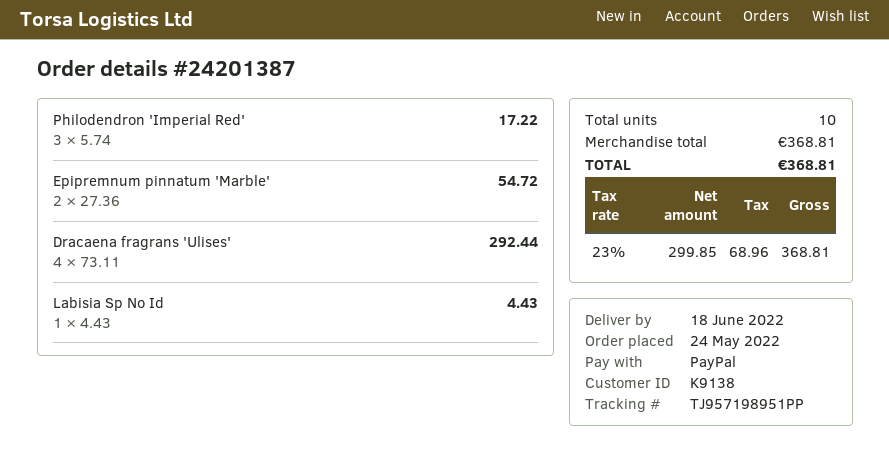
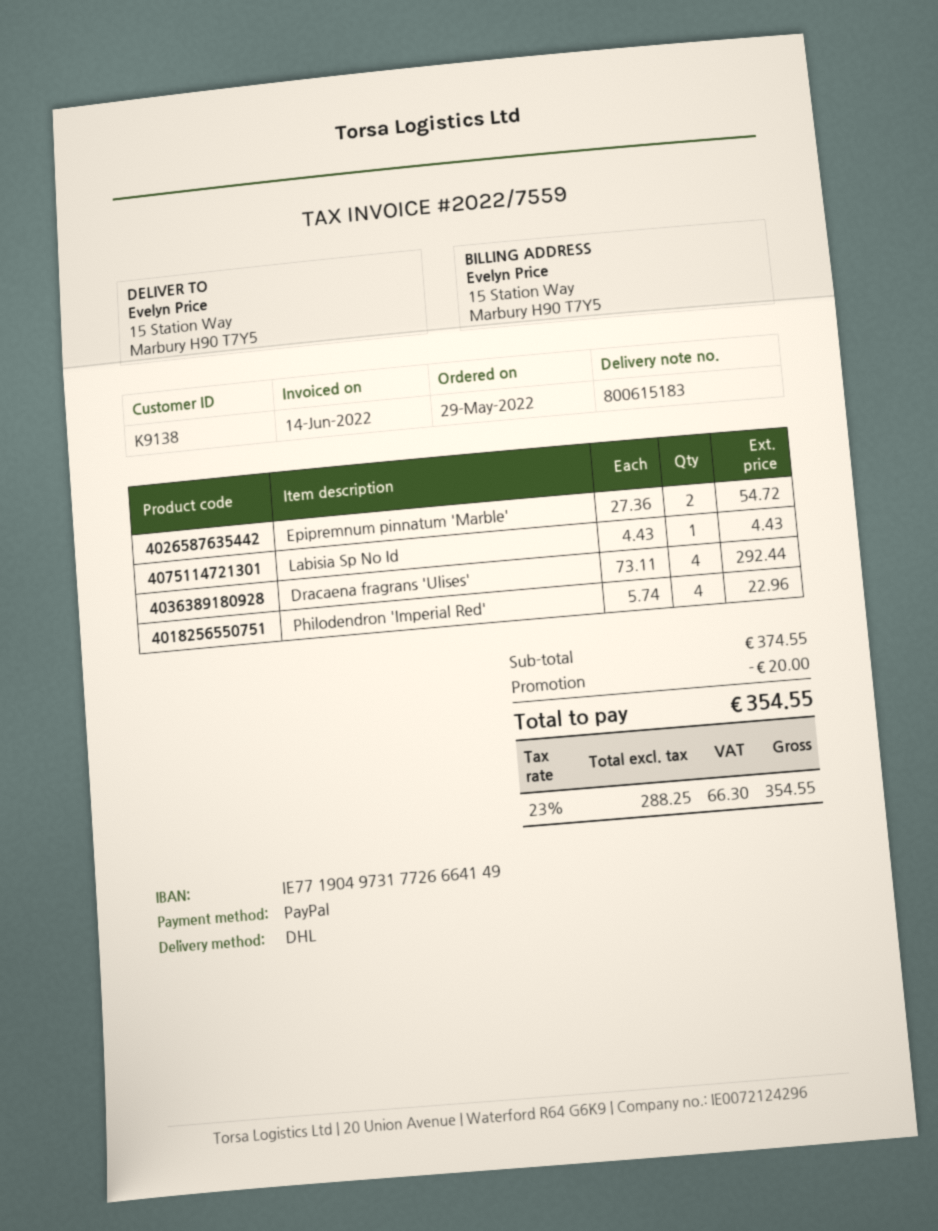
order date: 2022-05-24 -> 2022-05-29
Philodendron 'Imperial Red': 3 x 5.74 = 17.22 -> 4 x 5.74 = 22.96
subtotal: 368.81 -> 374.55
discount: none -> 20.00
net: 299.85 -> 288.25
tax: 23% = 68.96 -> 23% = 66.30
total: 368.81 -> 354.55

